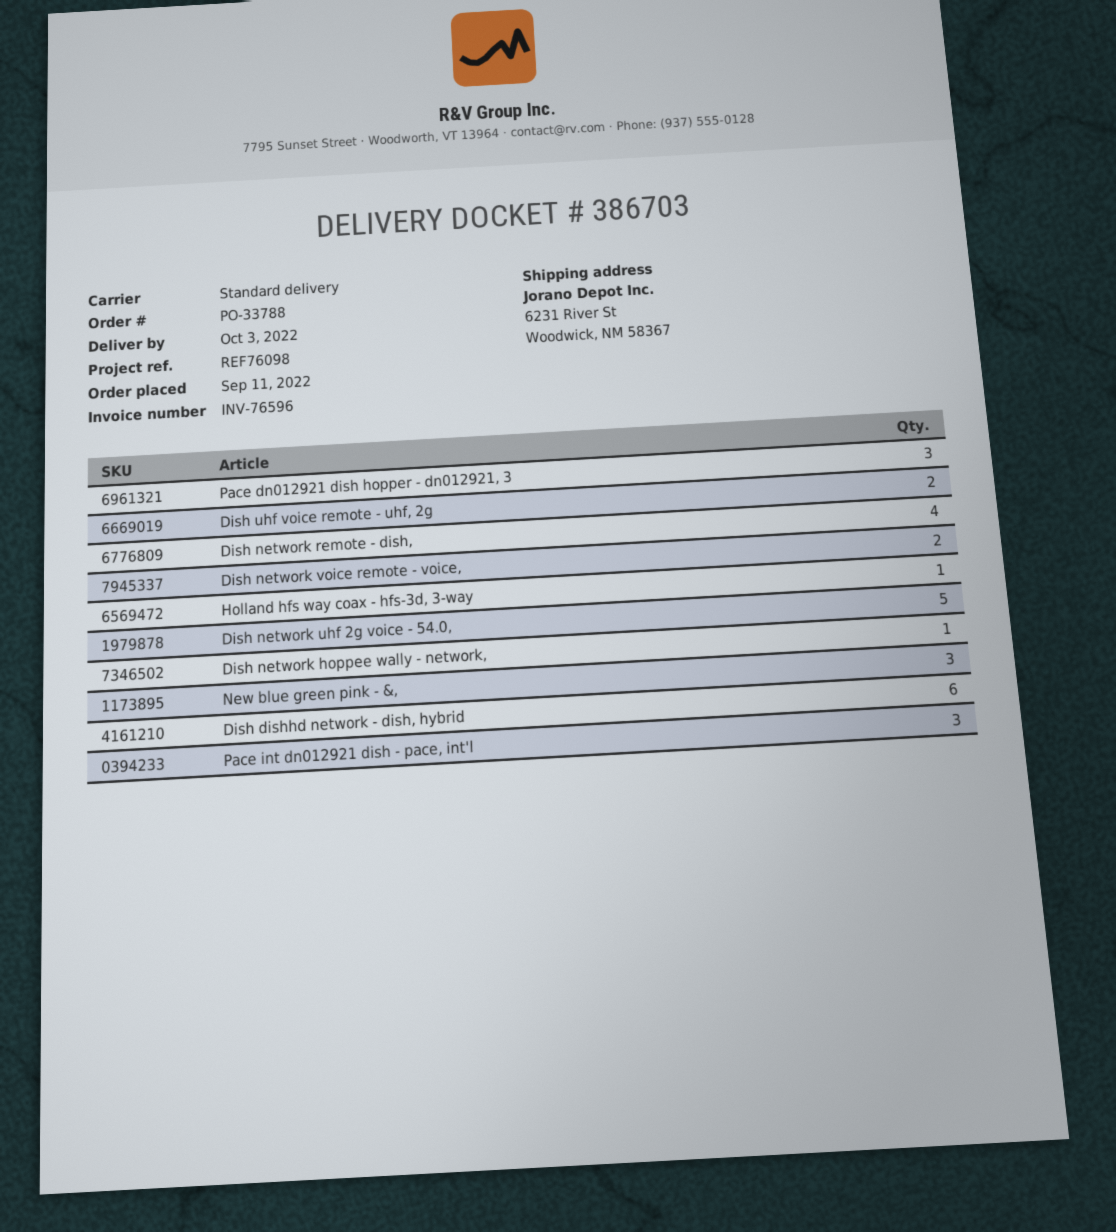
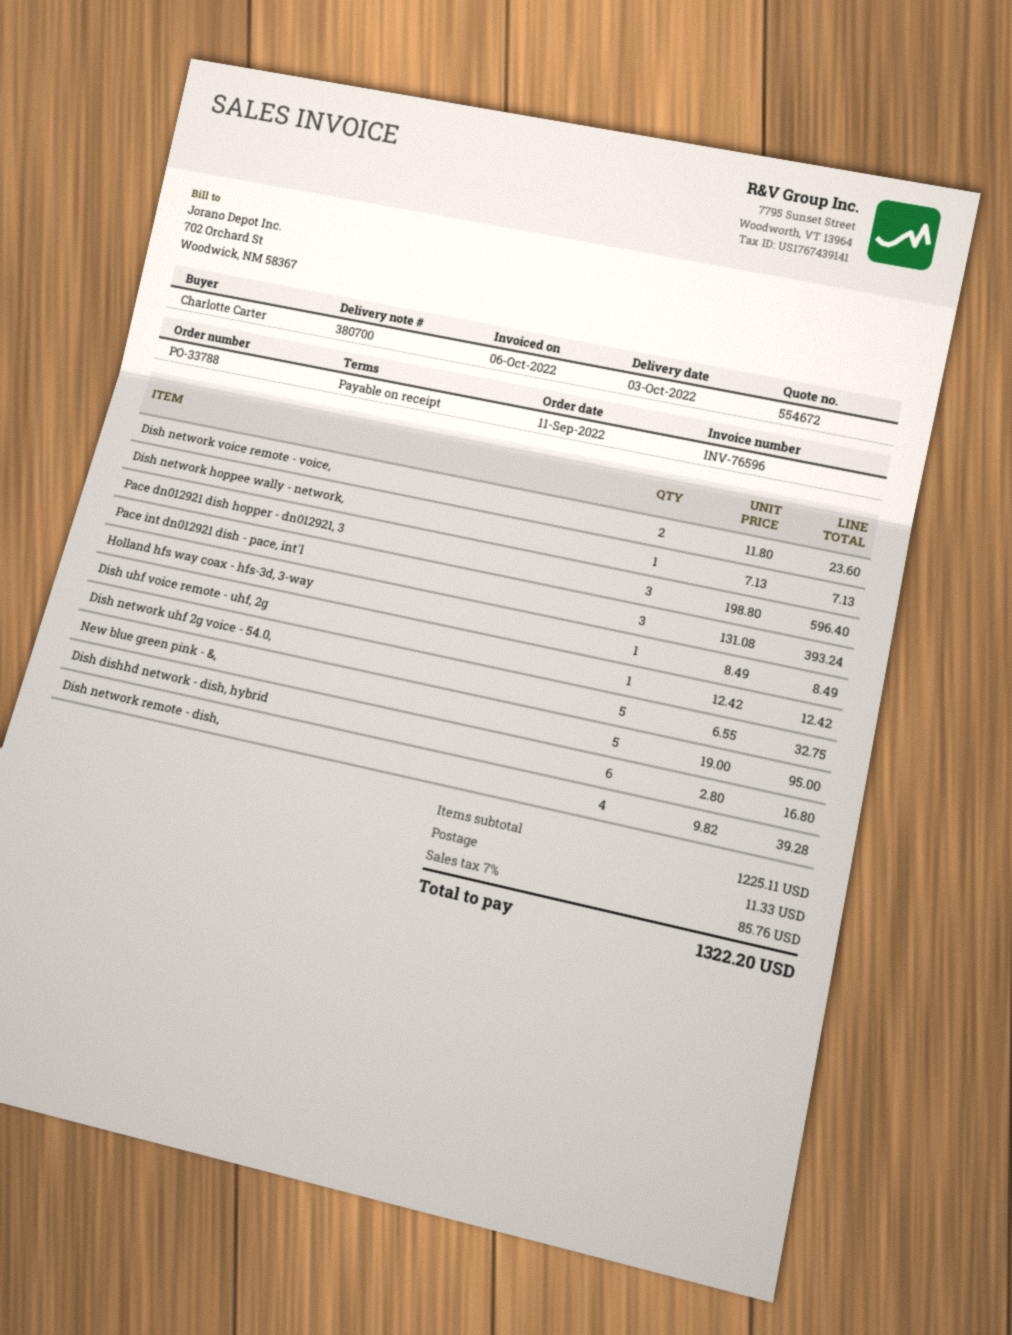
delivery note number: 386703 -> 380700
Dish uhf voice remote - uhf, 2g: 2 -> 1
New blue green pink - &,: 3 -> 5

